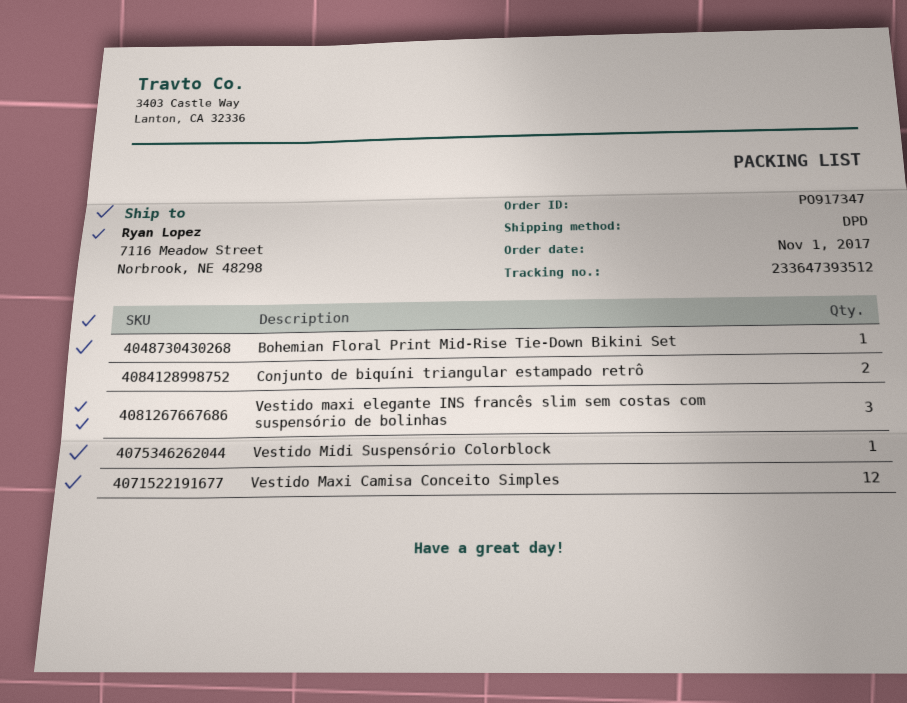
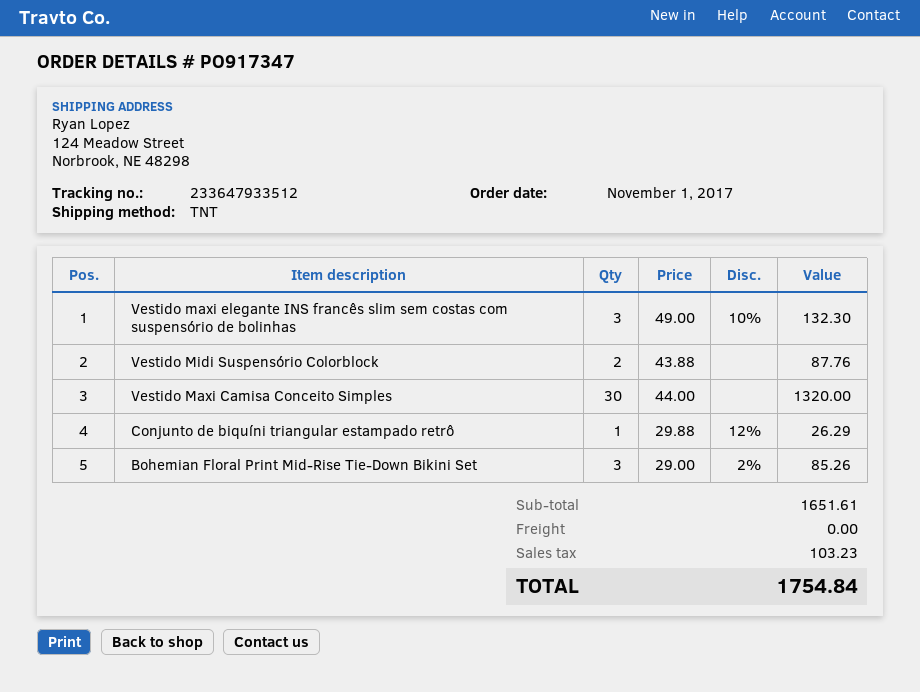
shipping method: DPD -> TNT
tracking number: 233647393512 -> 233647933512
ship to: 7116 Meadow Street, Norbrook, NE 48298 -> 124 Meadow Street, Norbrook, NE 48298
Bohemian Floral Print Mid-Rise Tie-Down Bikini Set: 1 -> 3
Conjunto de biquíni triangular estampado retrô: 2 -> 1
Vestido Midi Suspensório Colorblock: 1 -> 2
Vestido Maxi Camisa Conceito Simples: 12 -> 30

